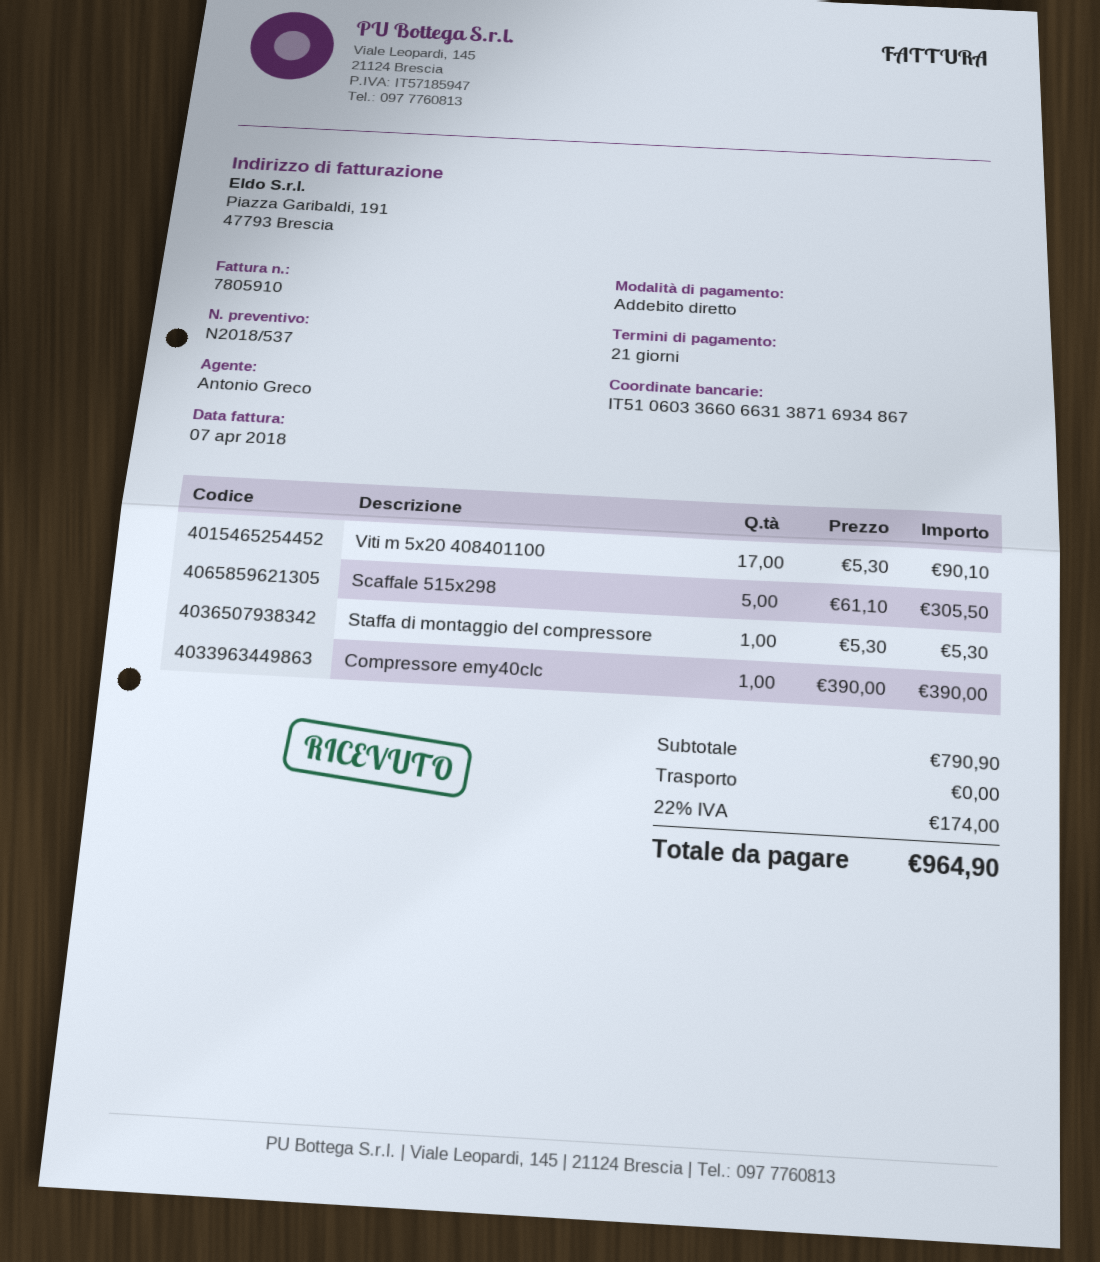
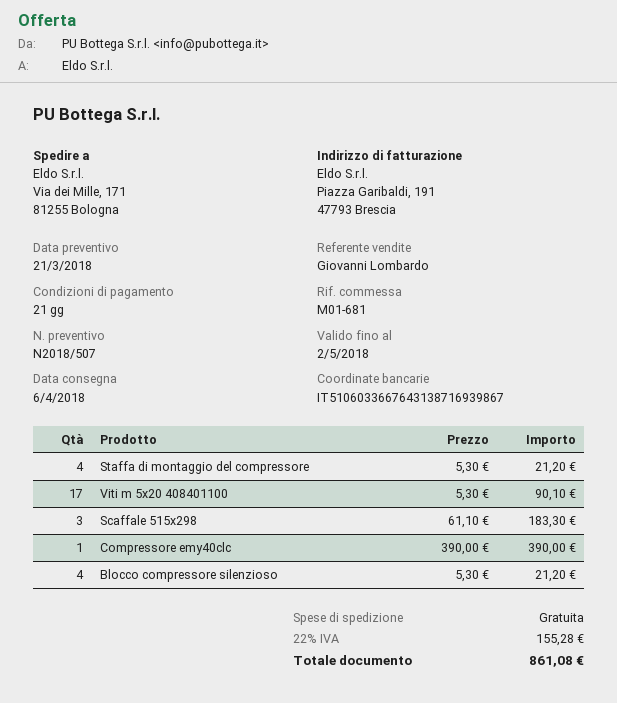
quote number: N2018/537 -> N2018/507
sales rep: Antonio Greco -> Giovanni Lombardo
bank account: IT5106033660663138716934867 -> IT5106033667643138716939867
Scaffale 515x298: 5 x 61.10 = 305.50 -> 3 x 61.10 = 183.30
Staffa di montaggio del compressore: 1 x 5.30 = 5.30 -> 4 x 5.30 = 21.20
Blocco compressore silenzioso: none -> 4 x 5.30 = 21.20
tax: 22% = 174.00 -> 22% = 155.28
total: 964.90 -> 861.08

